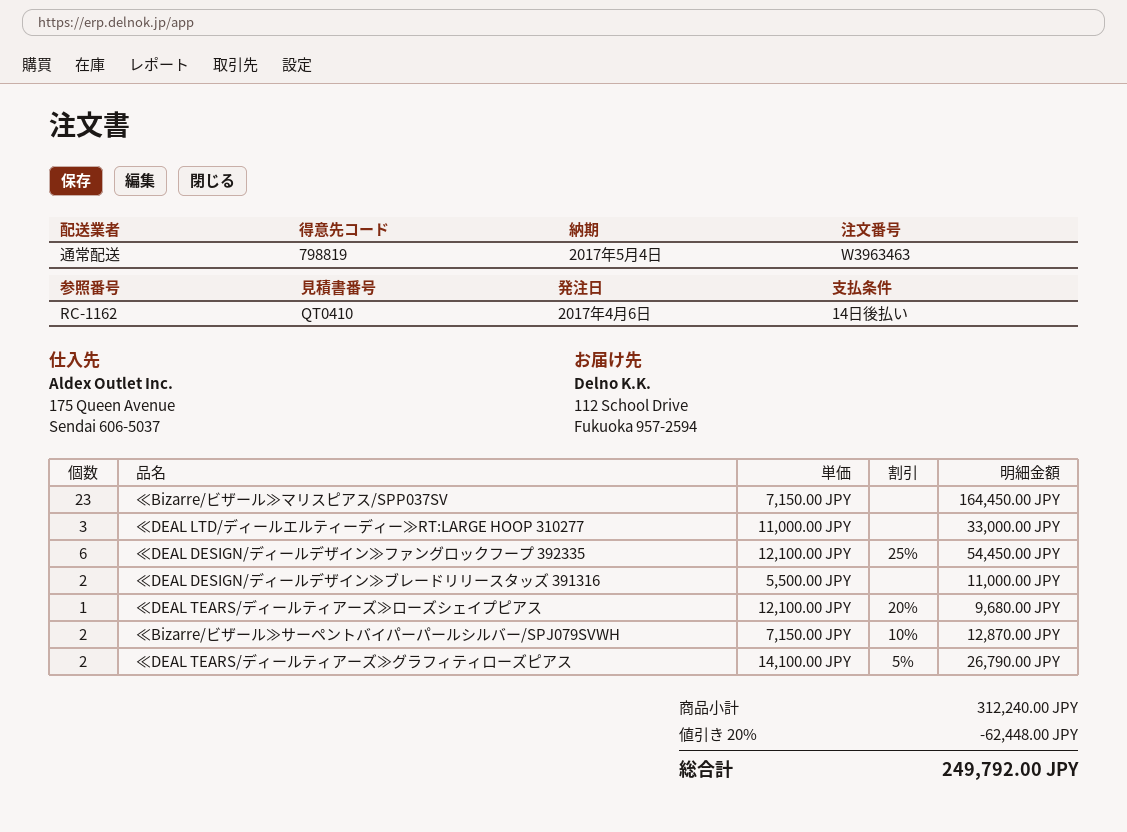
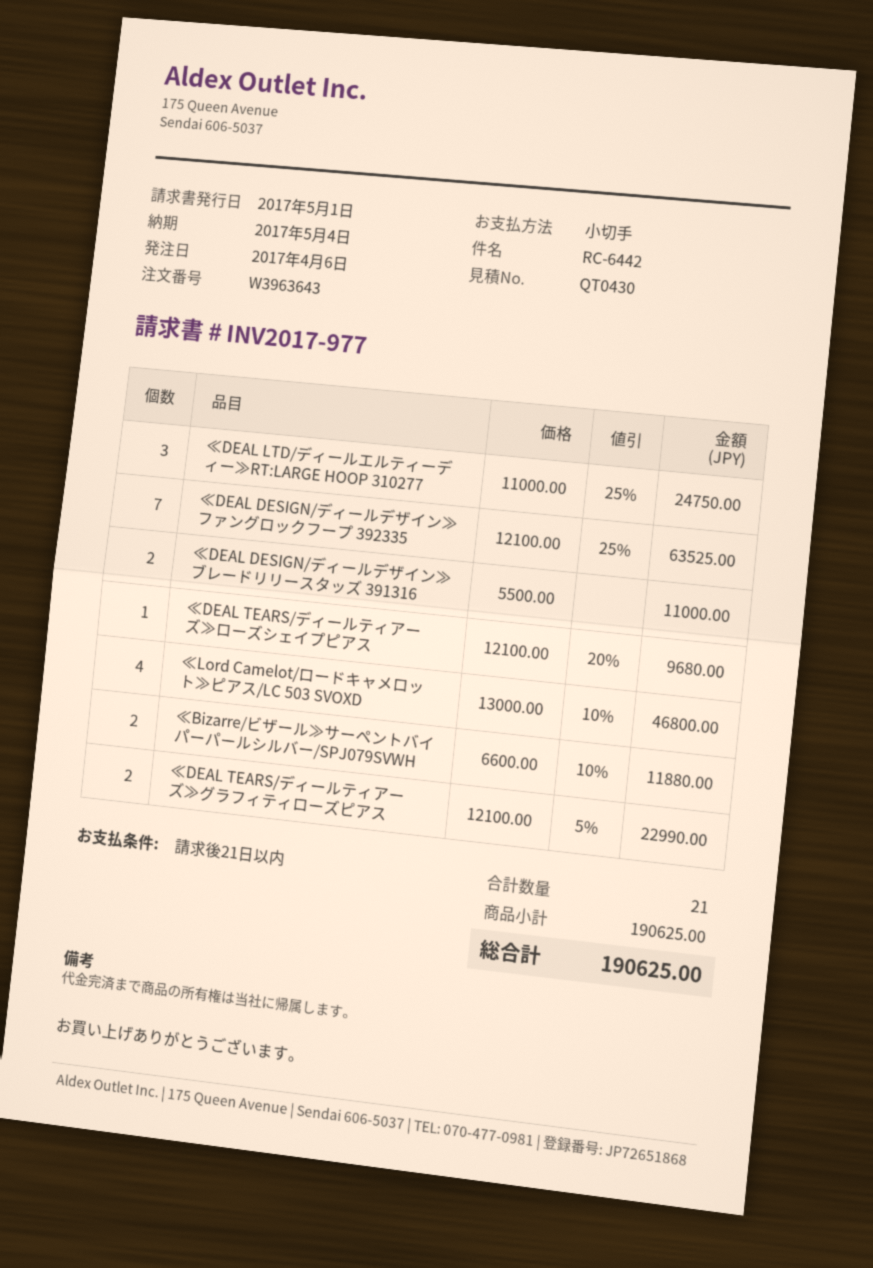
quote number: QT0410 -> QT0430
order number: W3963463 -> W3963643
payment terms: 14 days -> 21 days
reference: RC-1162 -> RC-6442
≪Bizarre/ビザール≫マリスピアス/SPP037SV: 23 x 7150.00 = 164450.00 -> none
≪DEAL LTD/ディールエルティーディー≫RT:LARGE HOOP 310277: 3 x 11000.00 = 33000.00 -> 3 x 11000.00 - 25% = 24750.00
≪DEAL DESIGN/ディールデザイン≫ファングロックフープ 392335: 6 x 12100.00 - 25% = 54450.00 -> 7 x 12100.00 - 25% = 63525.00
≪Bizarre/ビザール≫サーペントバイパーパールシルバー/SPJ079SVWH: 2 x 7150.00 - 10% = 12870.00 -> 2 x 6600.00 - 10% = 11880.00
≪DEAL TEARS/ディールティアーズ≫グラフィティローズピアス: 2 x 14100.00 - 5% = 26790.00 -> 2 x 12100.00 - 5% = 22990.00
≪Lord Camelot/ロードキャメロット≫ピアス/LC 503 SVOXD: none -> 4 x 13000.00 - 10% = 46800.00
subtotal: 312240.00 -> 190625.00
discount: 20% = 62448.00 -> none
total: 249792.00 -> 190625.00

